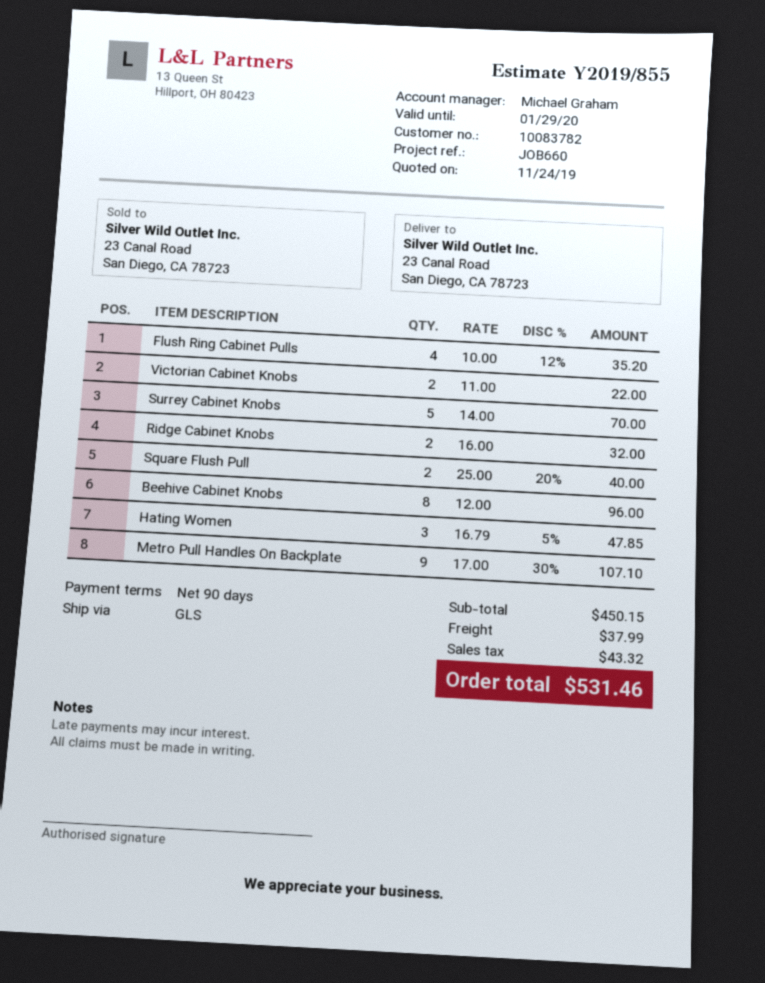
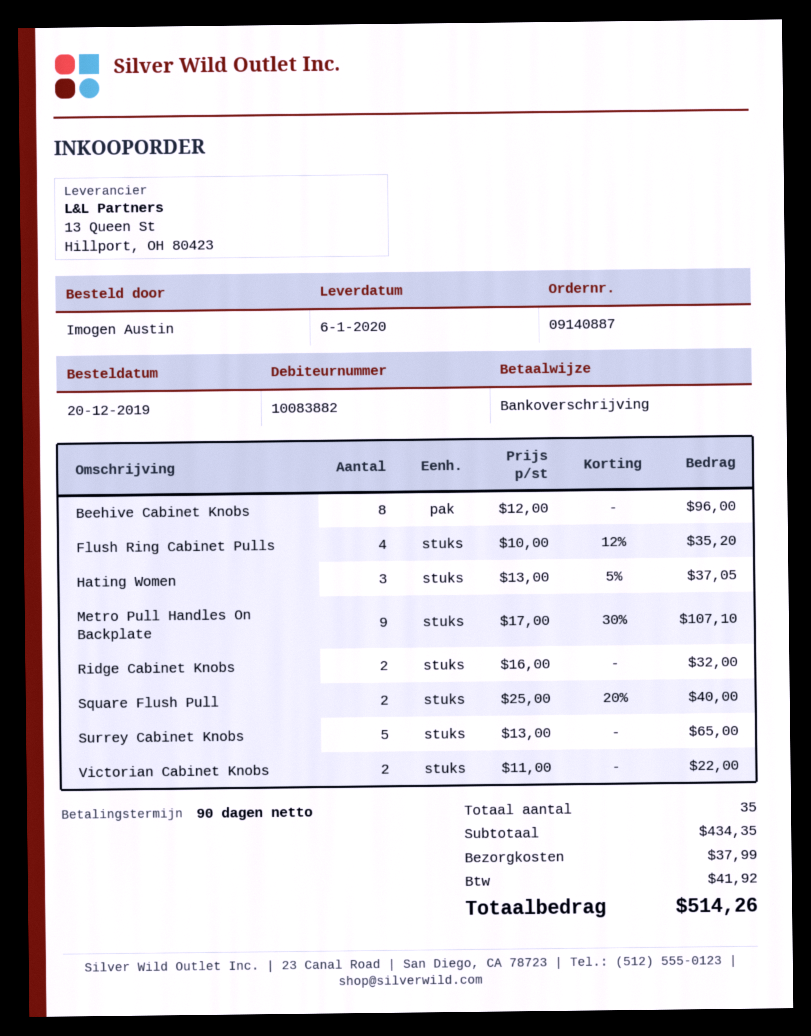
customer number: 10083782 -> 10083882
Surrey Cabinet Knobs: 5 x 14.00 = 70.00 -> 5 x 13.00 = 65.00
Hating Women: 3 x 16.79 - 5% = 47.85 -> 3 x 13.00 - 5% = 37.05
subtotal: 450.15 -> 434.35
tax: 43.32 -> 41.92
total: 531.46 -> 514.26

